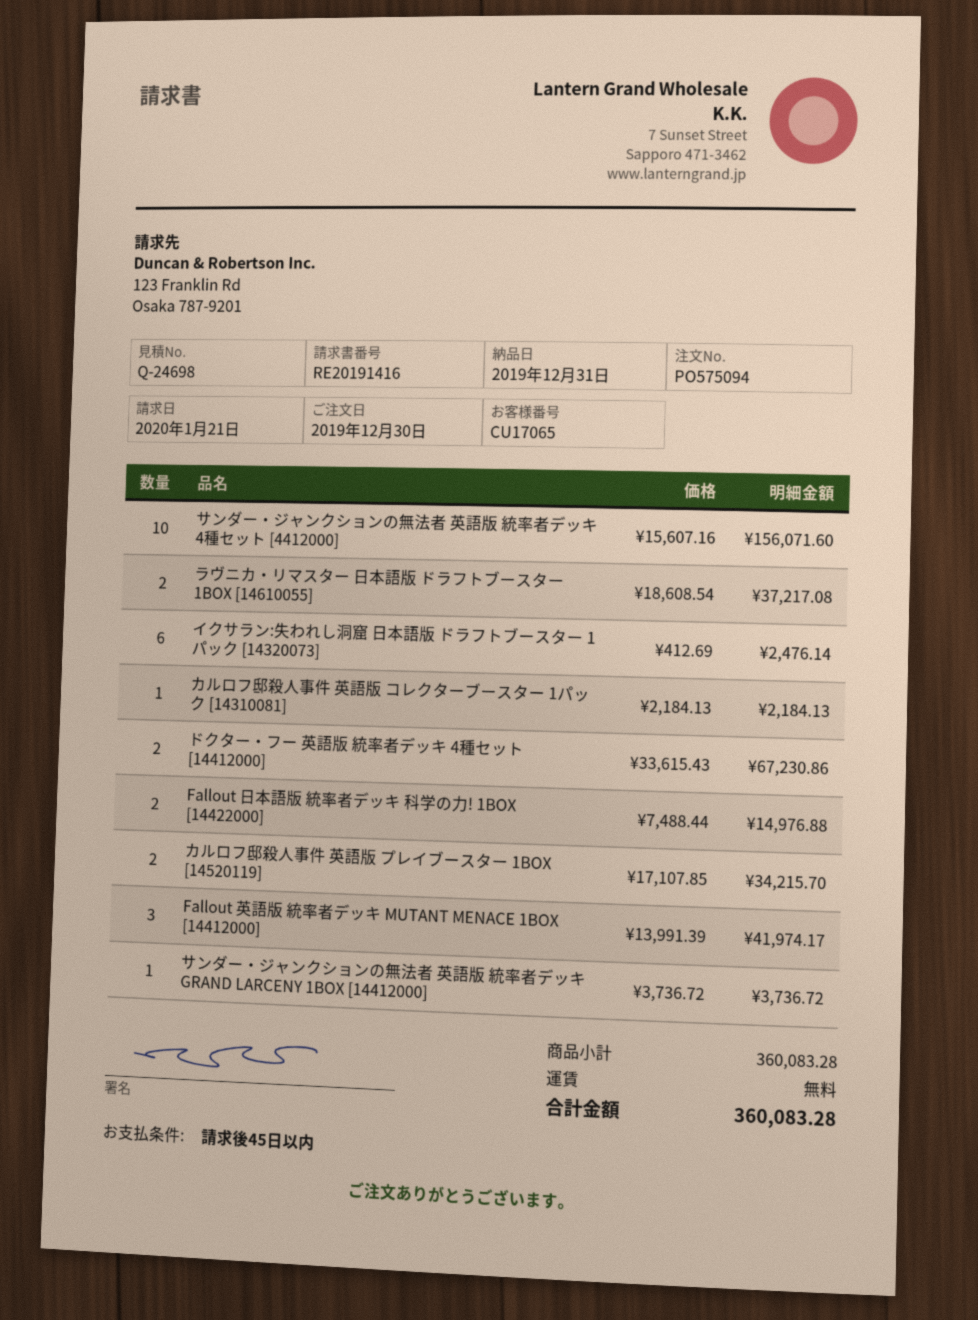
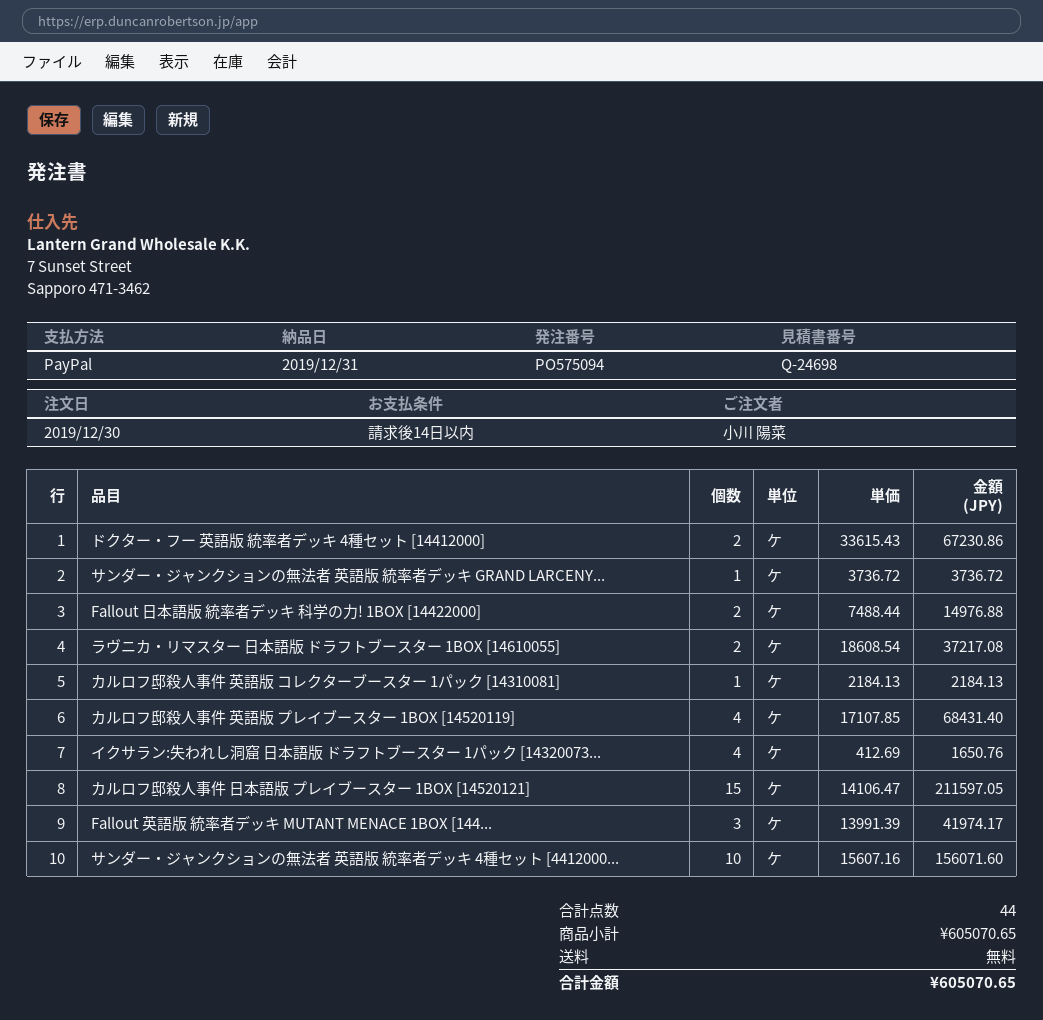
payment terms: 45 days -> 14 days
イクサラン:失われし洞窟 日本語版 ドラフトブースター 1パック [14320073]: 6 x 412.69 = 2476.14 -> 4 x 412.69 = 1650.76
カルロフ邸殺人事件 英語版 プレイブースター 1BOX [14520119]: 2 x 17107.85 = 34215.70 -> 4 x 17107.85 = 68431.40
カルロフ邸殺人事件 日本語版 プレイブースター 1BOX [14520121]: none -> 15 x 14106.47 = 211597.05
subtotal: 360083.28 -> 605070.65
total: 360083.28 -> 605070.65

